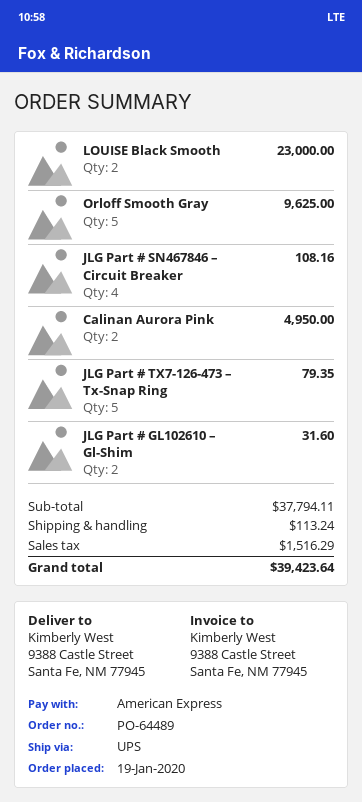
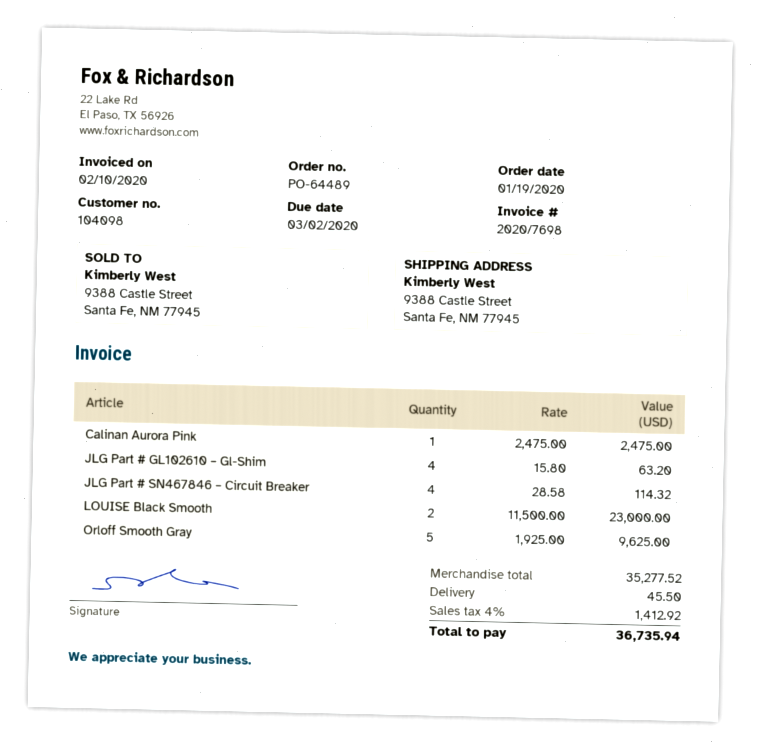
JLG Part # SN467846 – Circuit Breaker: 4 for 108.16 -> 4 for 114.32
Calinan Aurora Pink: 2 for 4950.00 -> 1 for 2475.00
JLG Part # TX7-126-473 – Tx-Snap Ring: 5 for 79.35 -> none
JLG Part # GL102610 – Gl-Shim: 2 for 31.60 -> 4 for 63.20
subtotal: 37794.11 -> 35277.52
shipping: 113.24 -> 45.50
tax: 1516.29 -> 1412.92
total: 39423.64 -> 36735.94

